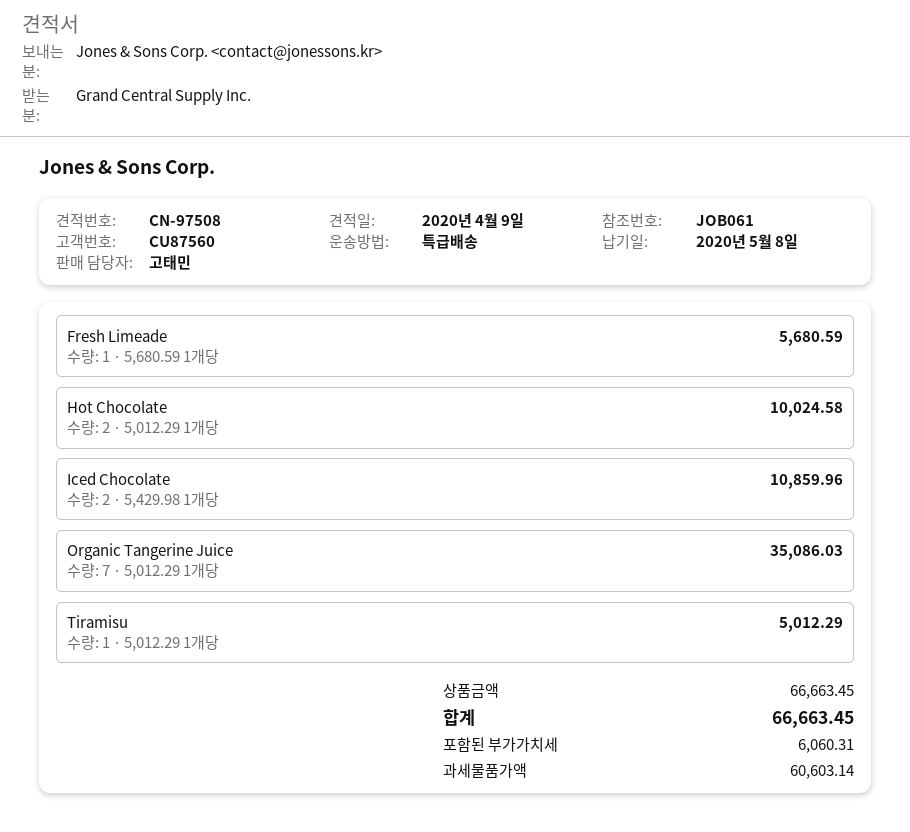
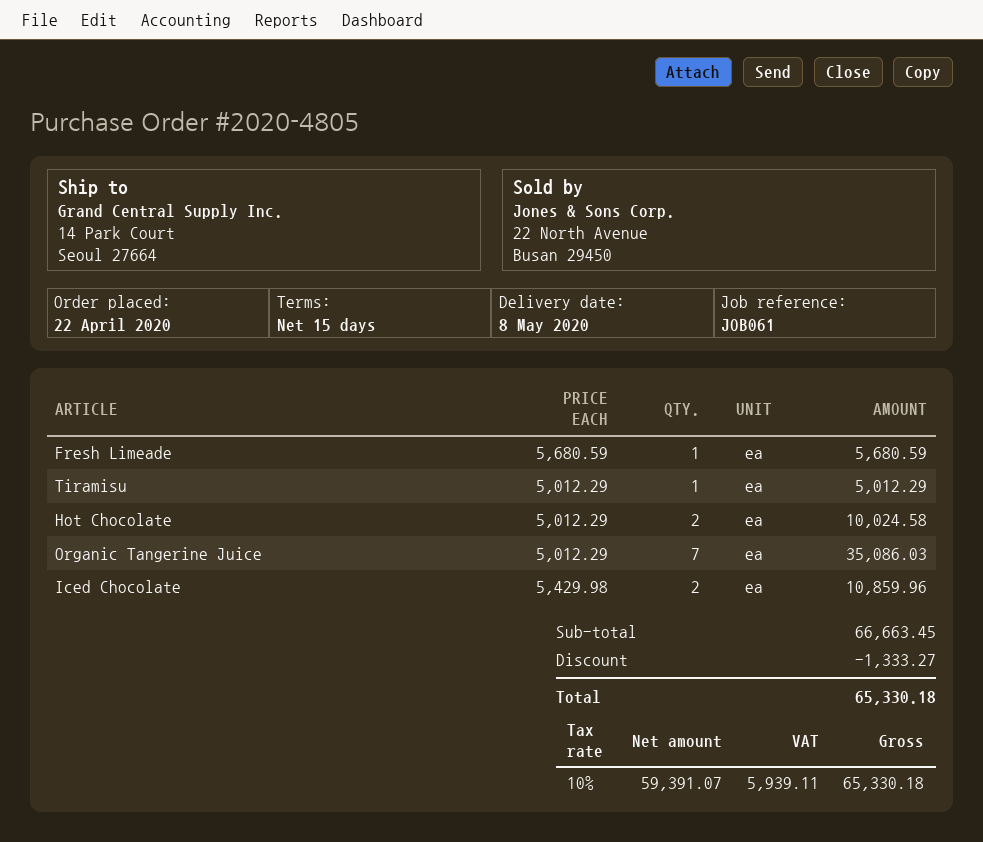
discount: none -> 1333.27
net: 60603.14 -> 59391.07
tax: 6060.31 -> 5939.11
total: 66663.45 -> 65330.18

